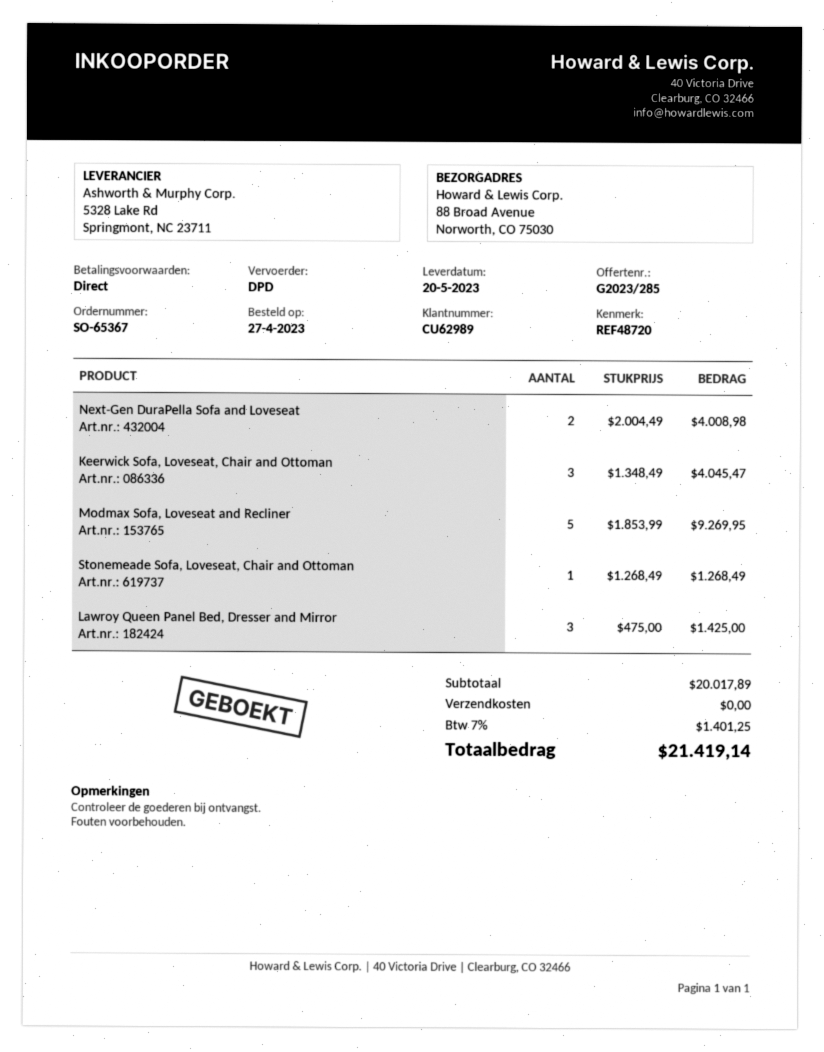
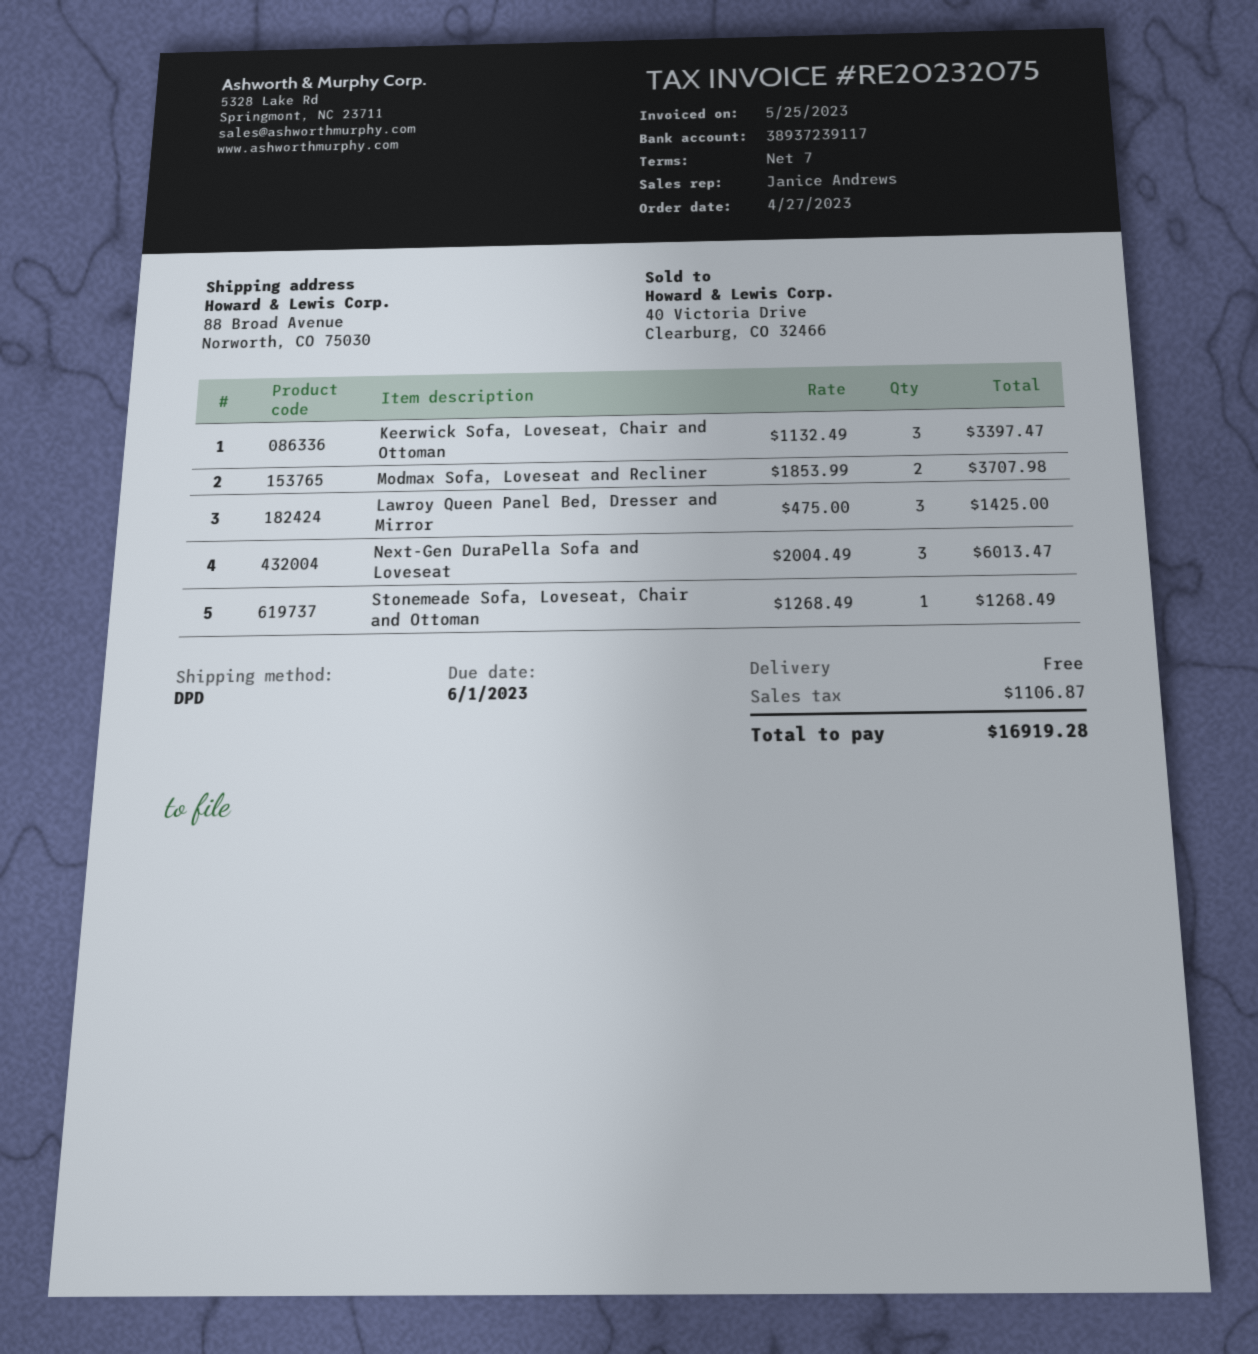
payment terms: on receipt -> 7 days
Next-Gen DuraPella Sofa and Loveseat: 2 x 2004.49 = 4008.98 -> 3 x 2004.49 = 6013.47
Keerwick Sofa, Loveseat, Chair and Ottoman: 3 x 1348.49 = 4045.47 -> 3 x 1132.49 = 3397.47
Modmax Sofa, Loveseat and Recliner: 5 x 1853.99 = 9269.95 -> 2 x 1853.99 = 3707.98
tax: 1401.25 -> 1106.87
total: 21419.14 -> 16919.28

